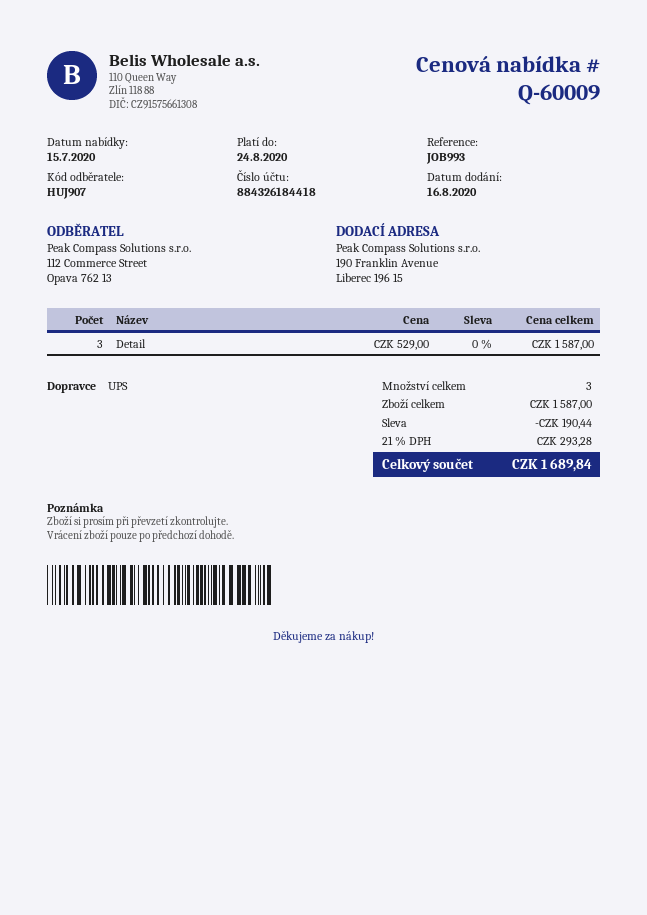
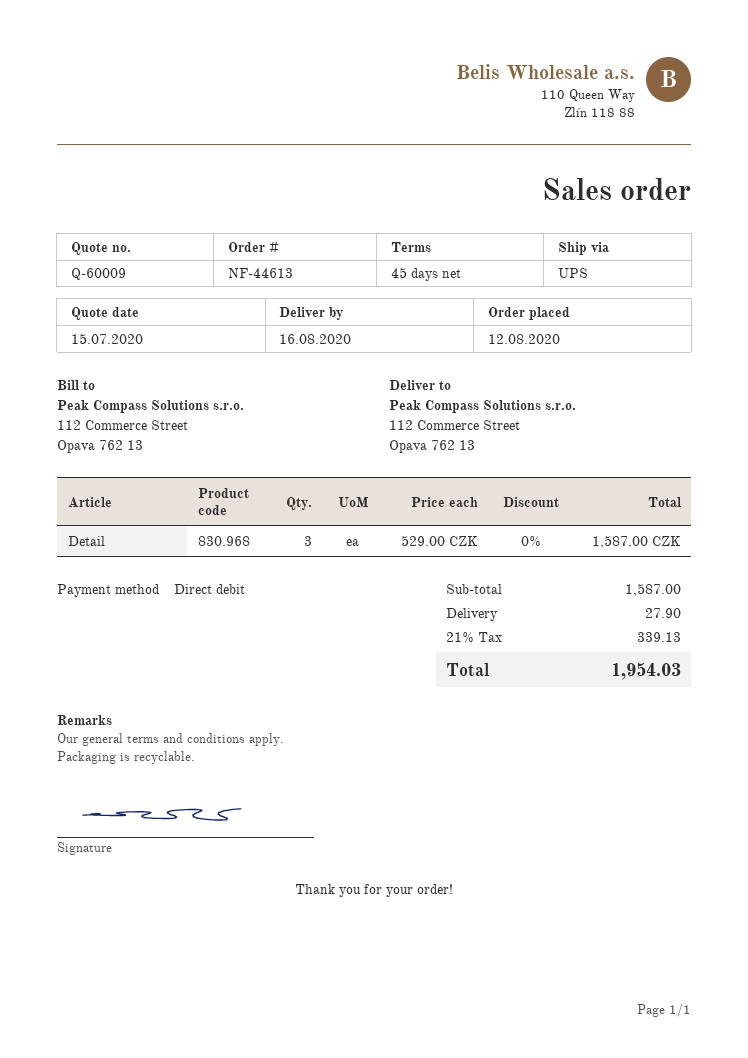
ship to: 190 Franklin Avenue, Liberec 196 15 -> 112 Commerce Street, Opava 762 13
discount: 190.44 -> none
shipping: none -> 27.90
tax: 21% = 293.28 -> 21% = 339.13
total: 1689.84 -> 1954.03

